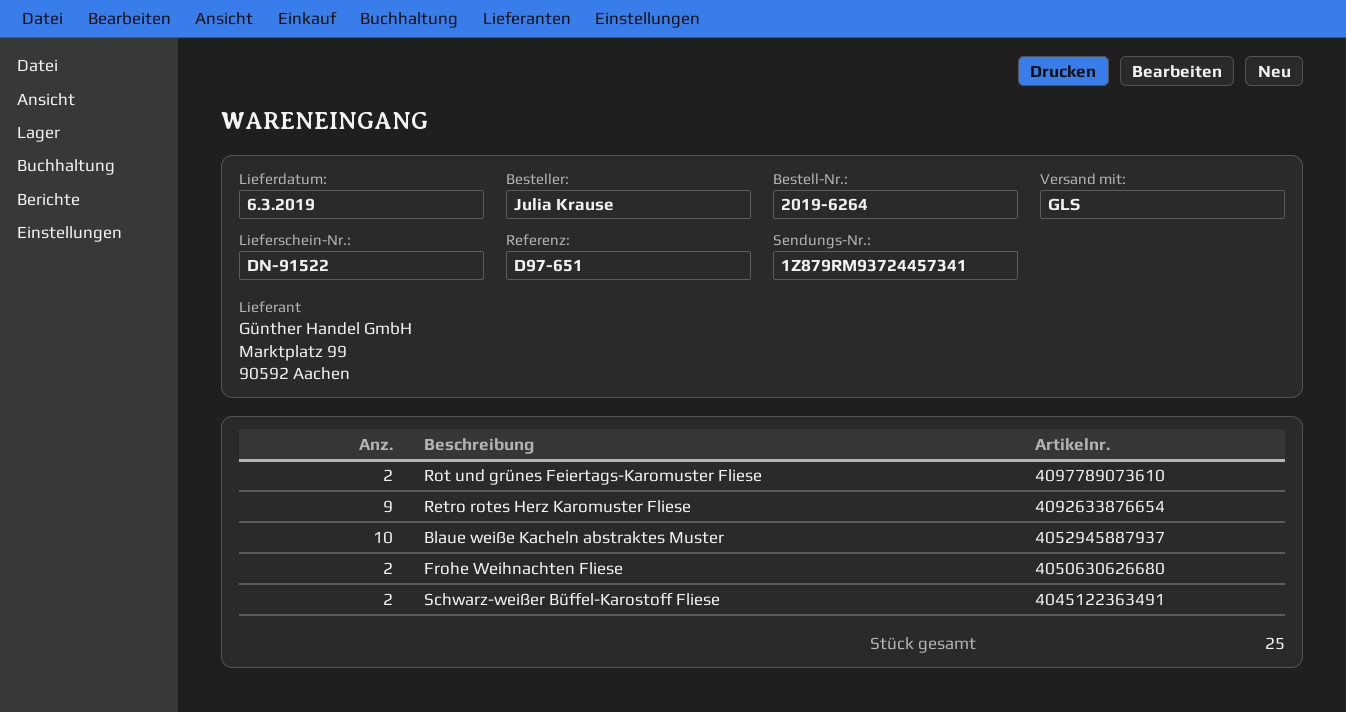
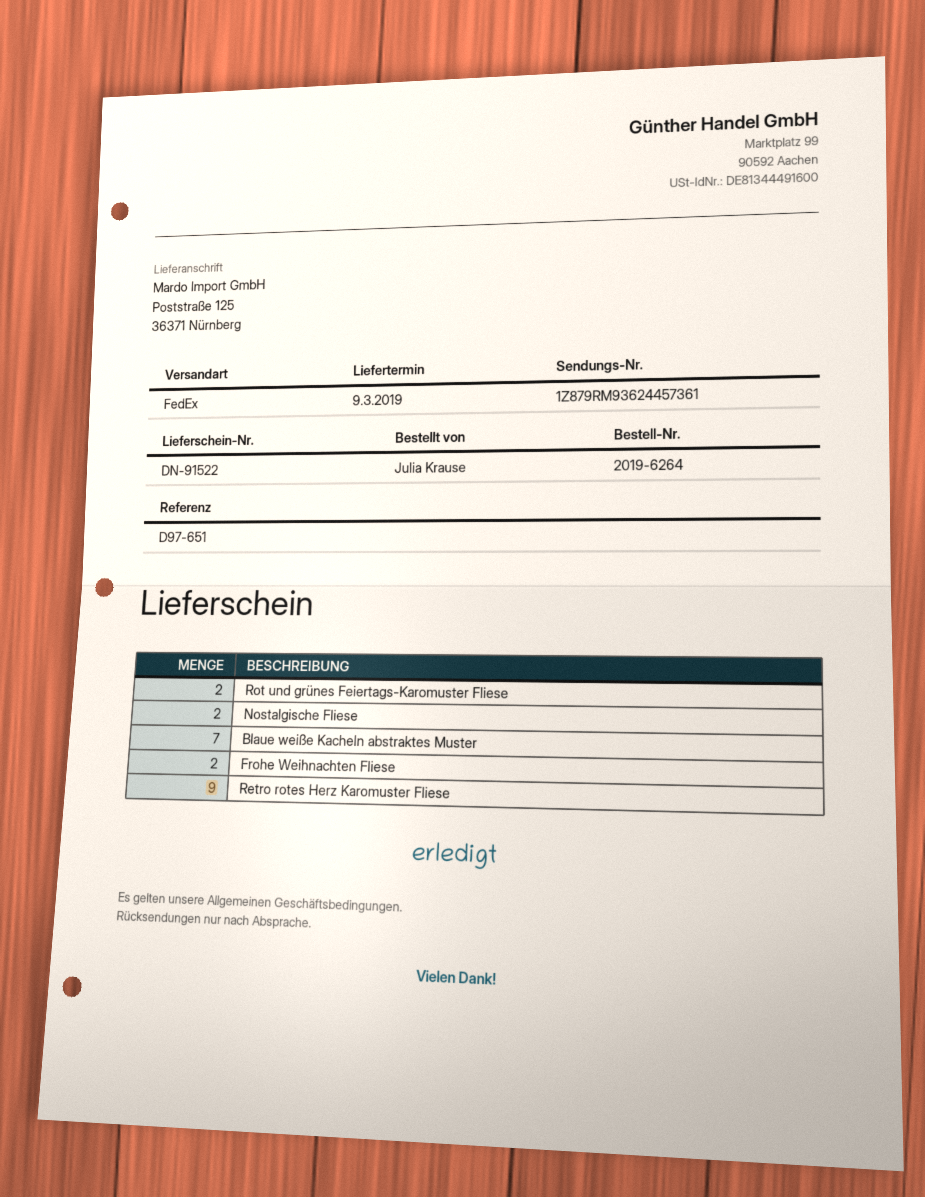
delivery date: 2019-03-06 -> 2019-03-09
shipping method: GLS -> FedEx
tracking number: 1Z879RM93724457341 -> 1Z879RM93624457361
Blaue weiße Kacheln abstraktes Muster: 10 -> 7
Schwarz-weißer Büffel-Karostoff Fliese: 2 -> none
Nostalgische Fliese: none -> 2

